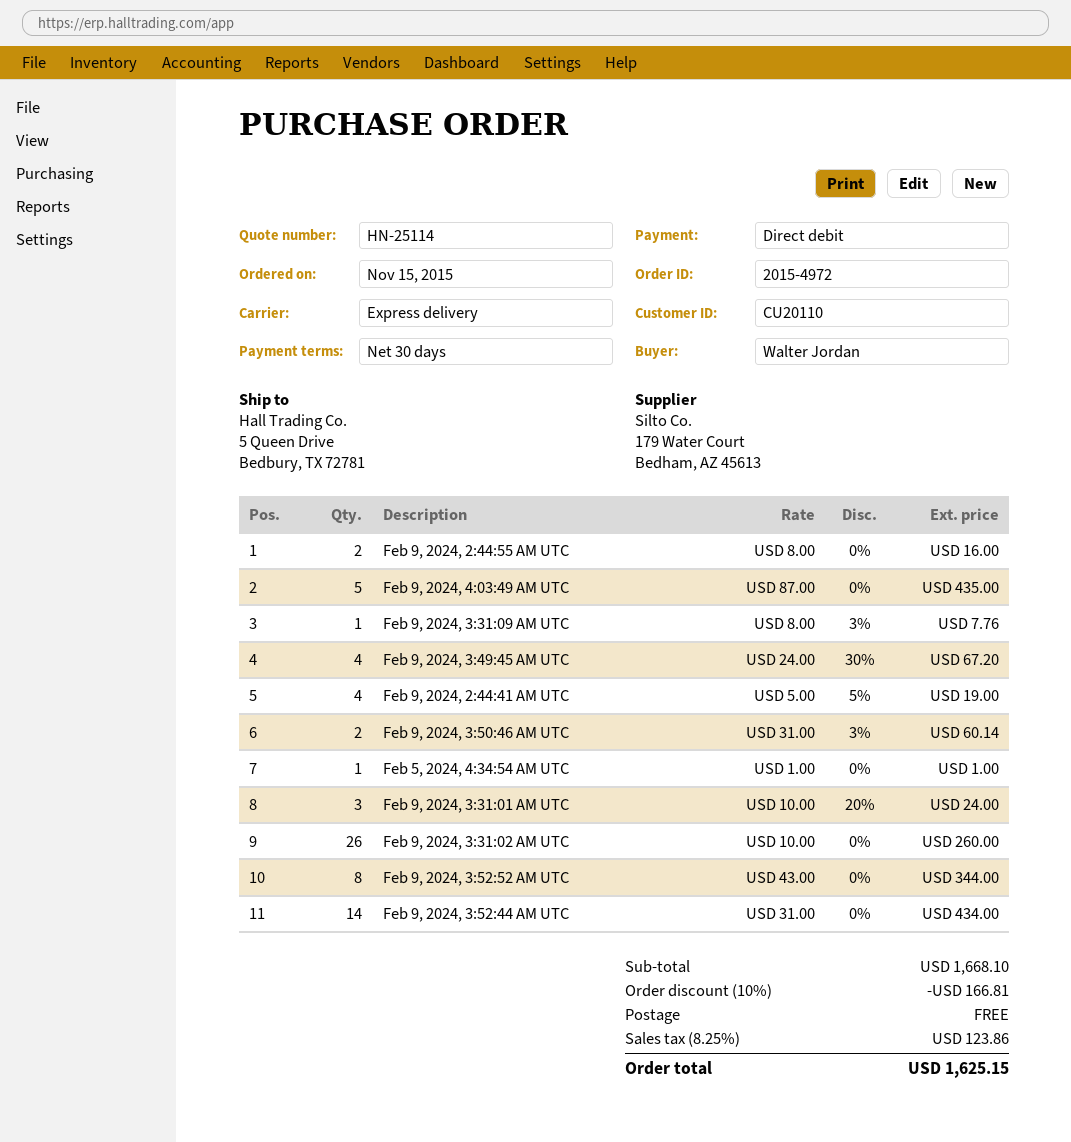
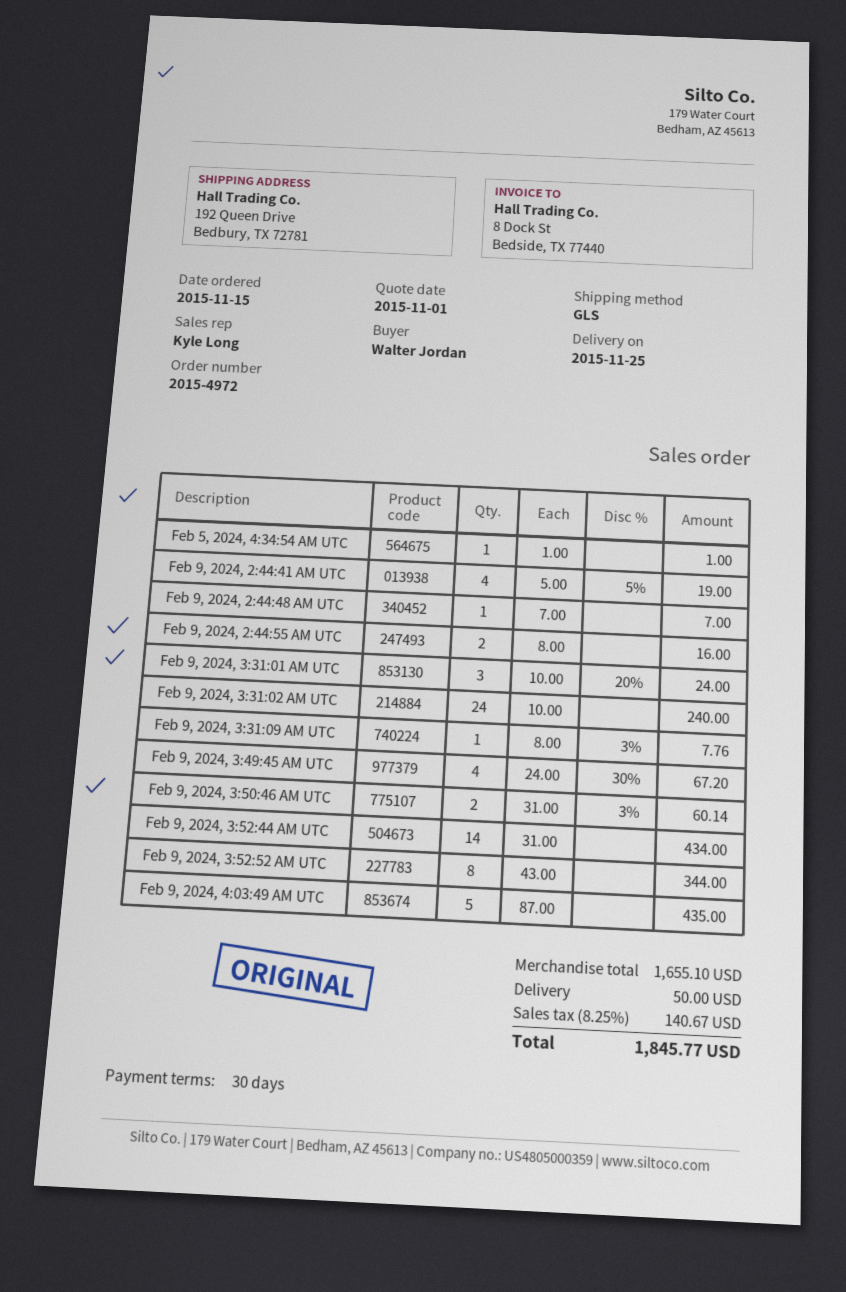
shipping method: express -> GLS
ship to: 5 Queen Drive, Bedbury, TX 72781 -> 192 Queen Drive, Bedbury, TX 72781
Feb 9, 2024, 3:31:02 AM UTC: 26 x 10.00 = 260.00 -> 24 x 10.00 = 240.00
Feb 9, 2024, 2:44:48 AM UTC: none -> 1 x 7.00 = 7.00
subtotal: 1668.10 -> 1655.10
discount: 10% = 166.81 -> none
shipping: 0.00 -> 50.00
tax: 8.25% = 123.86 -> 8.25% = 140.67
total: 1625.15 -> 1845.77

